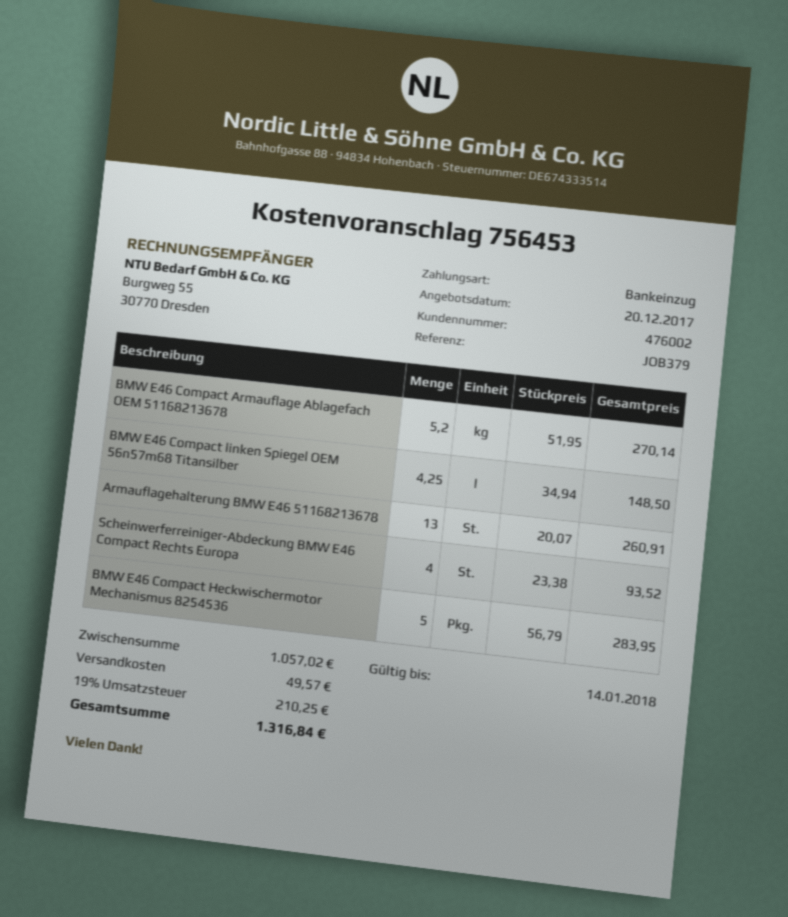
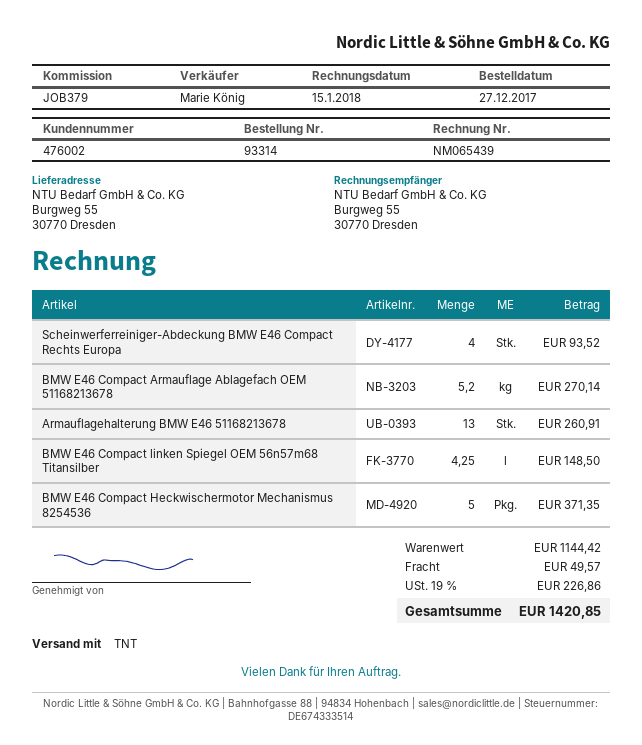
BMW E46 Compact Heckwischermotor Mechanismus 8254536: 5 for 283.95 -> 5 for 371.35
subtotal: 1057.02 -> 1144.42
tax: 19% = 210.25 -> 19% = 226.86
total: 1316.84 -> 1420.85

